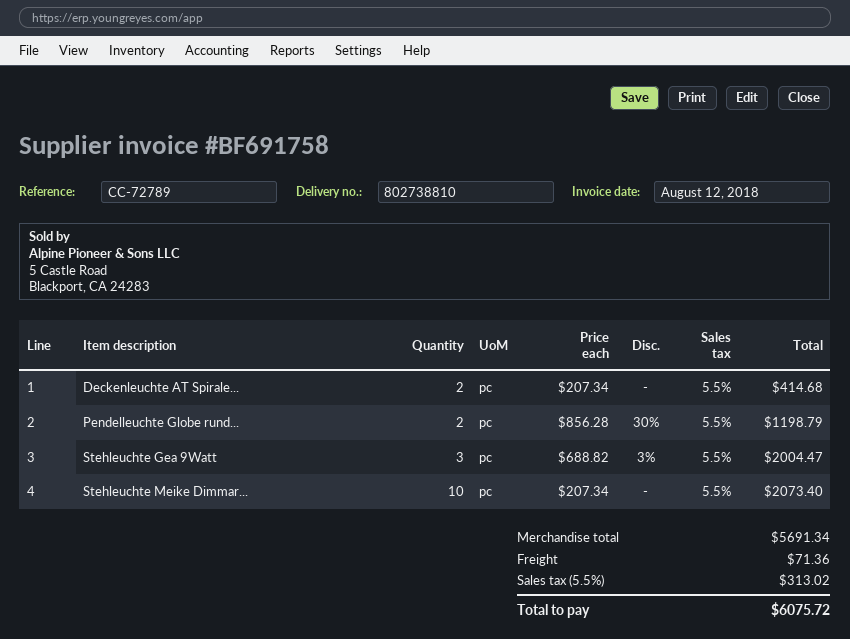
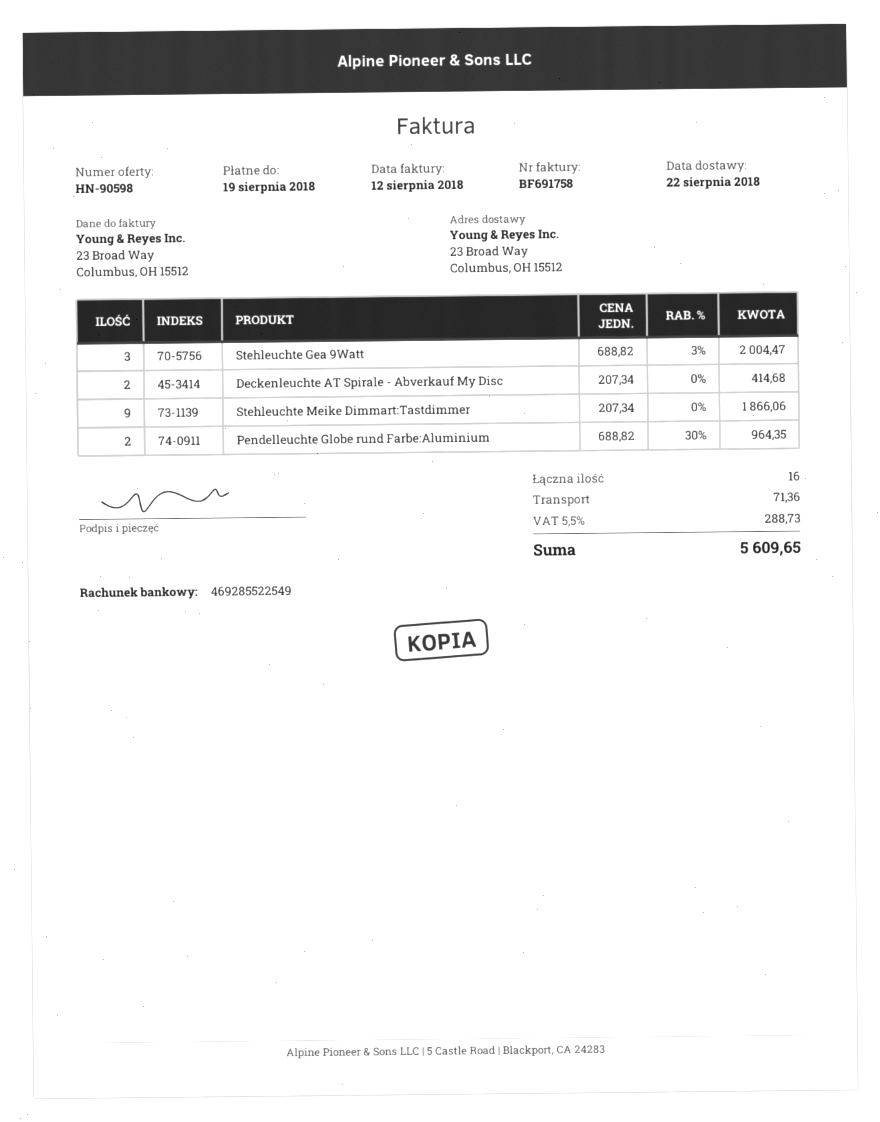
Pendelleuchte Globe rund...: 2 x 856.28 - 30% = 1198.79 -> 2 x 688.82 - 30% = 964.35
Stehleuchte Meike Dimmar...: 10 x 207.34 = 2073.40 -> 9 x 207.34 = 1866.06
tax: 5.5% = 313.02 -> 5.5% = 288.73
total: 6075.72 -> 5609.65

